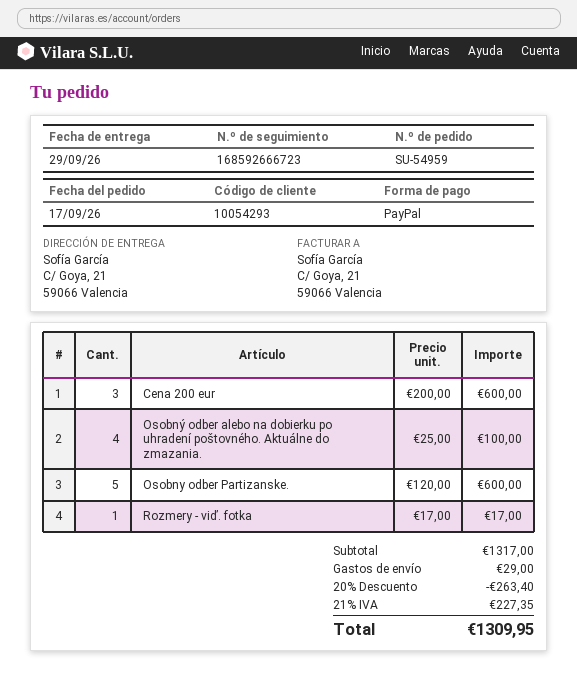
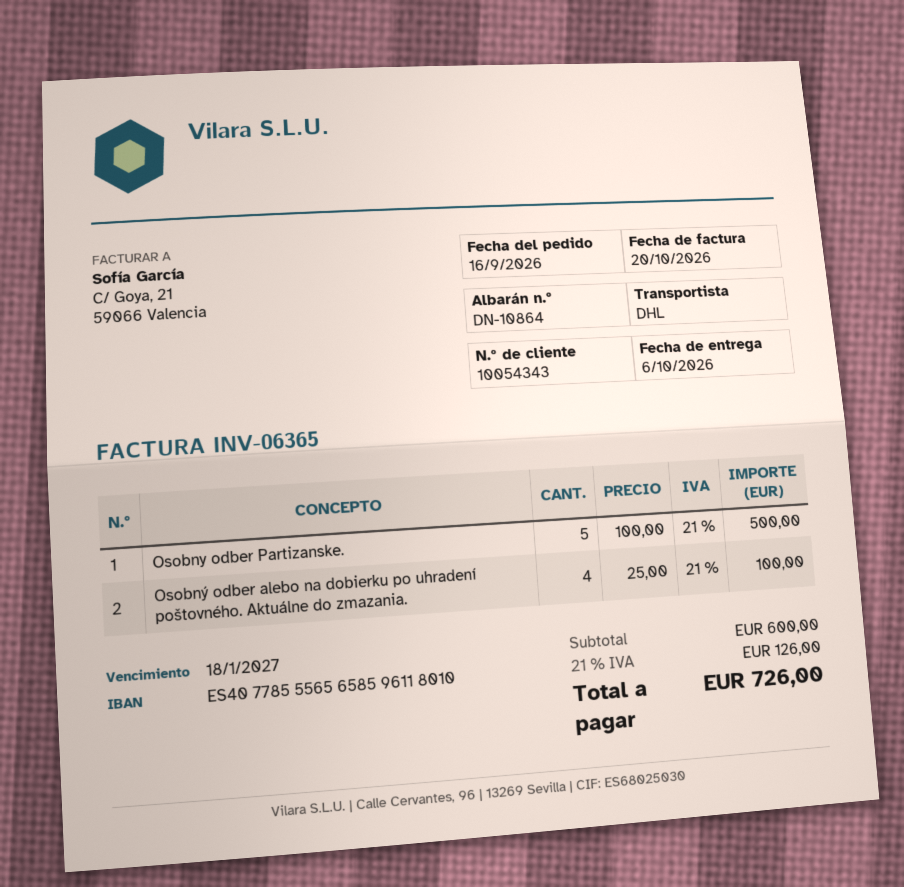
order date: 2026-09-17 -> 2026-09-16
delivery date: 2026-09-29 -> 2026-10-06
customer number: 10054293 -> 10054343
Cena 200 eur: 3 x 200.00 = 600.00 -> none
Osobny odber Partizanske.: 5 x 120.00 = 600.00 -> 5 x 100.00 = 500.00
Rozmery - viď. fotka: 1 x 17.00 = 17.00 -> none
subtotal: 1317.00 -> 600.00
discount: 20% = 263.40 -> none
shipping: 29.00 -> none
tax: 21% = 227.35 -> 21% = 126.00
total: 1309.95 -> 726.00

